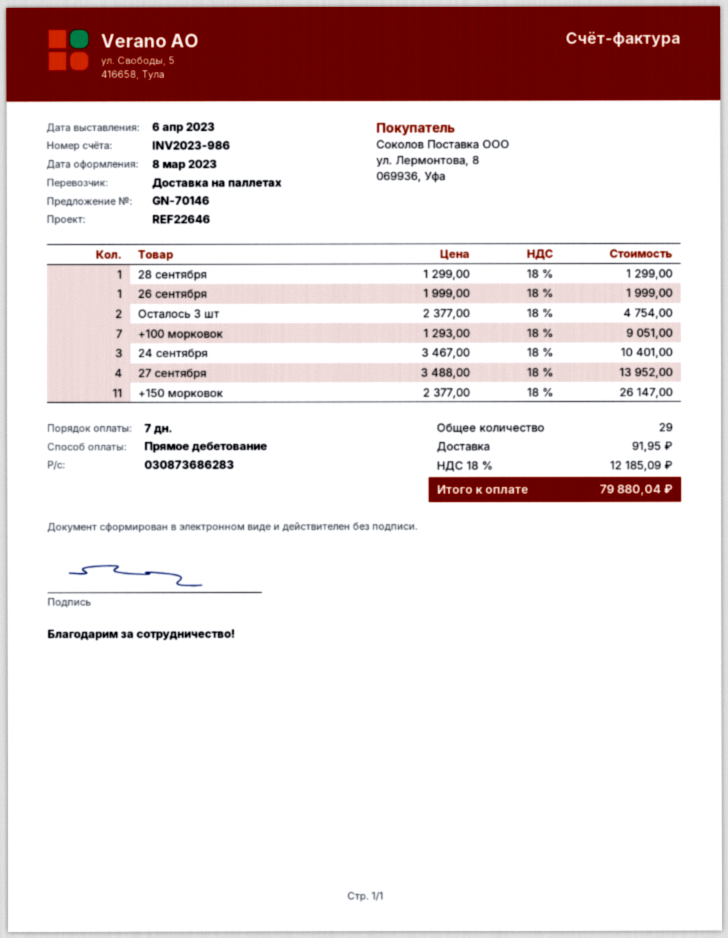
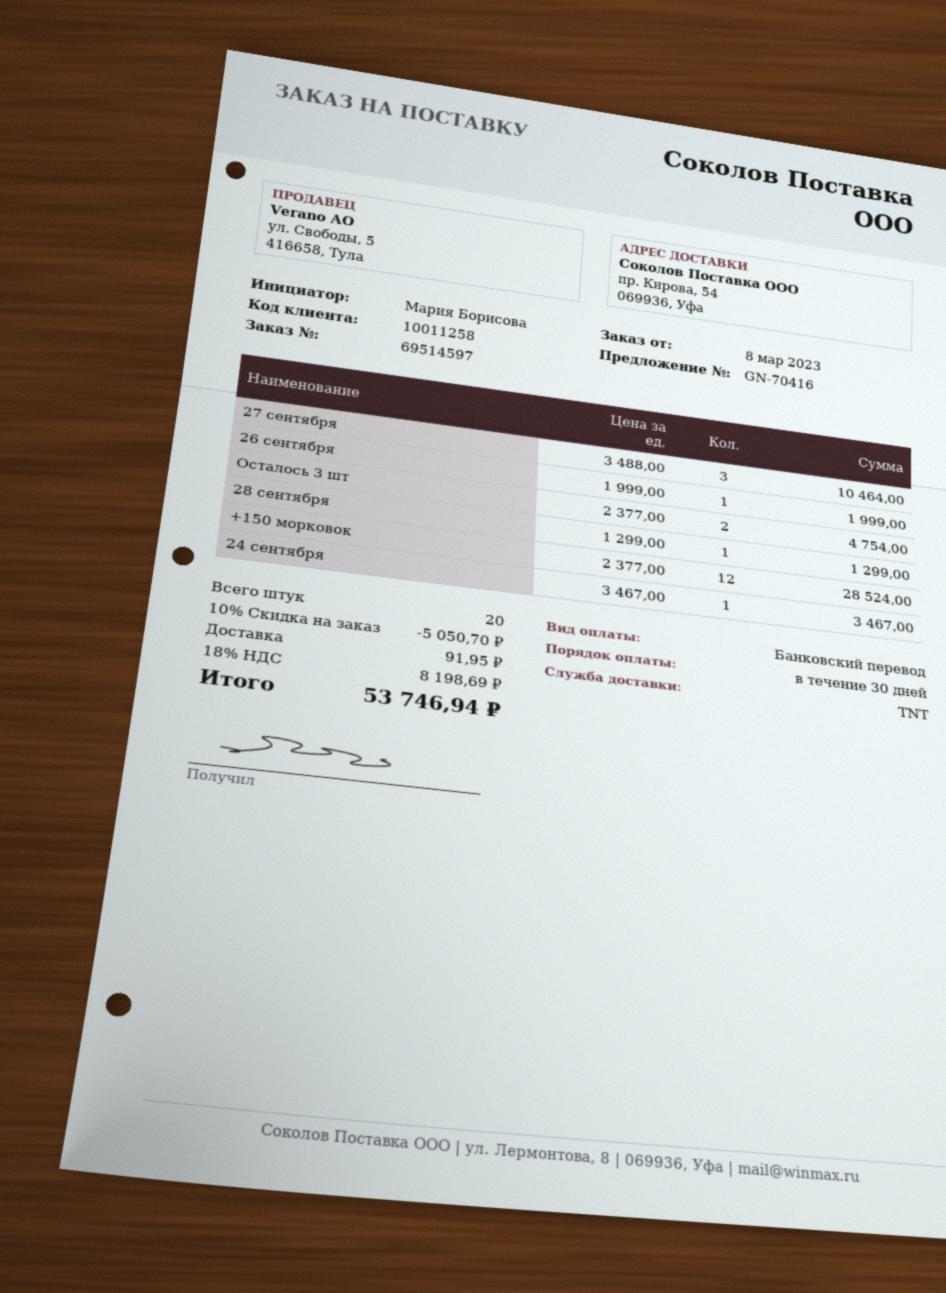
quote number: GN-70146 -> GN-70416
payment terms: 7 days -> 30 days
payment method: direct debit -> bank transfer
shipping method: pallet freight -> TNT
+100 морковок: 7 x 1293.00 = 9051.00 -> none
24 сентября: 3 x 3467.00 = 10401.00 -> 1 x 3467.00 = 3467.00
27 сентября: 4 x 3488.00 = 13952.00 -> 3 x 3488.00 = 10464.00
+150 морковок: 11 x 2377.00 = 26147.00 -> 12 x 2377.00 = 28524.00
total quantity: 29 -> 20
discount: none -> 10% = 5050.70
tax: 18% = 12185.09 -> 18% = 8198.69
total: 79880.04 -> 53746.94

